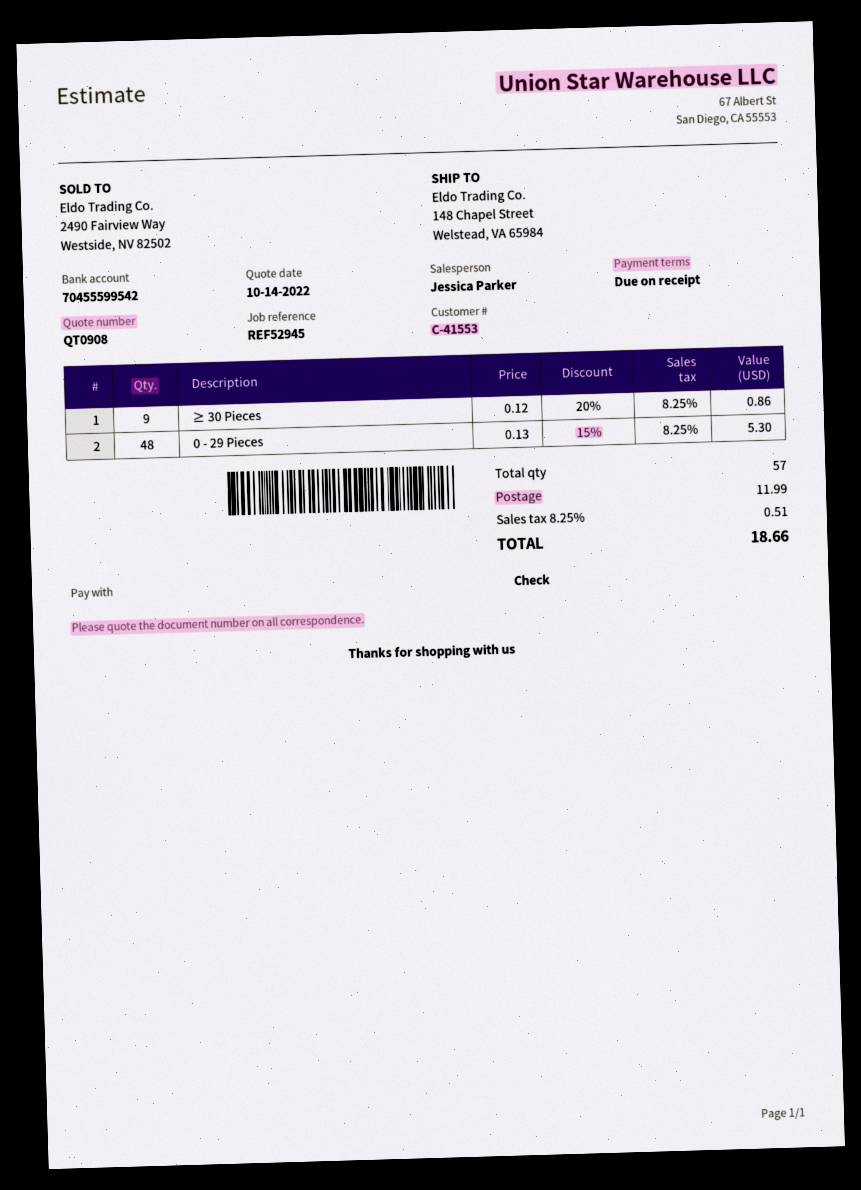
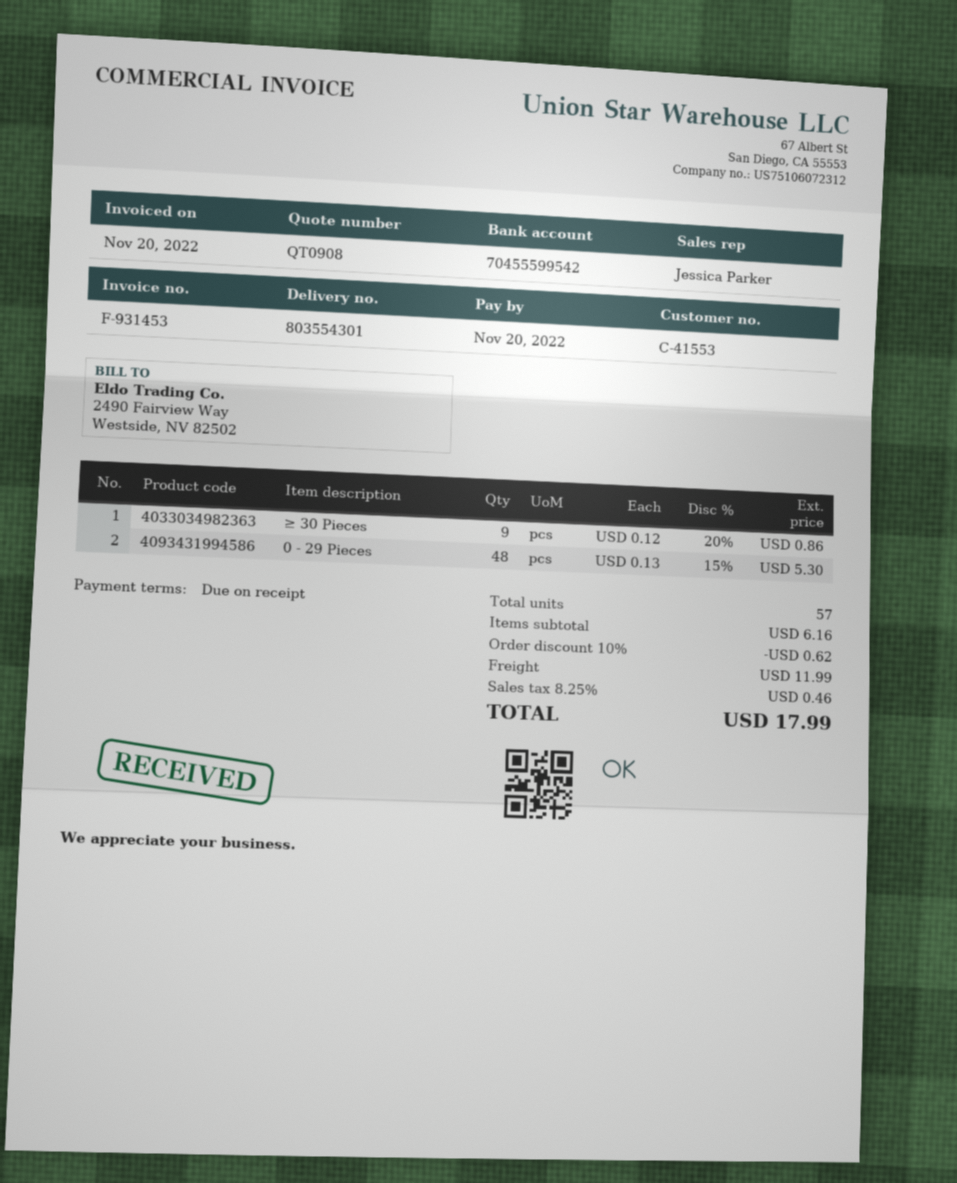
discount: none -> 10% = 0.62
tax: 8.25% = 0.51 -> 8.25% = 0.46
total: 18.66 -> 17.99

